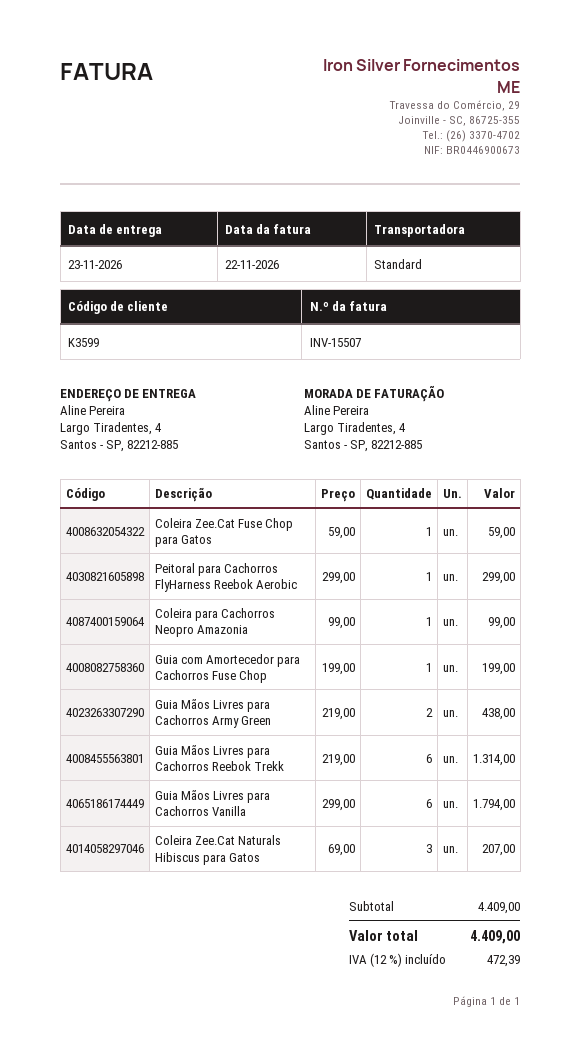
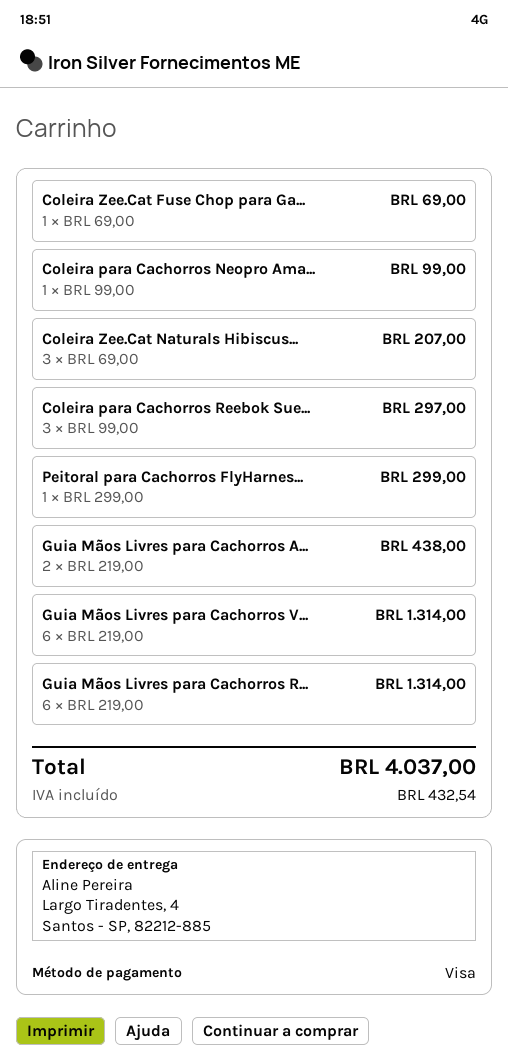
Coleira Zee.Cat Fuse Chop para Gatos: 1 x 59.00 = 59.00 -> 1 x 69.00 = 69.00
Guia com Amortecedor para Cachorros Fuse Chop: 1 x 199.00 = 199.00 -> none
Guia Mãos Livres para Cachorros Vanilla: 6 x 299.00 = 1794.00 -> 6 x 219.00 = 1314.00
Coleira para Cachorros Reebok Sue...: none -> 3 x 99.00 = 297.00
tax: 472.39 -> 432.54
total: 4409.00 -> 4037.00

